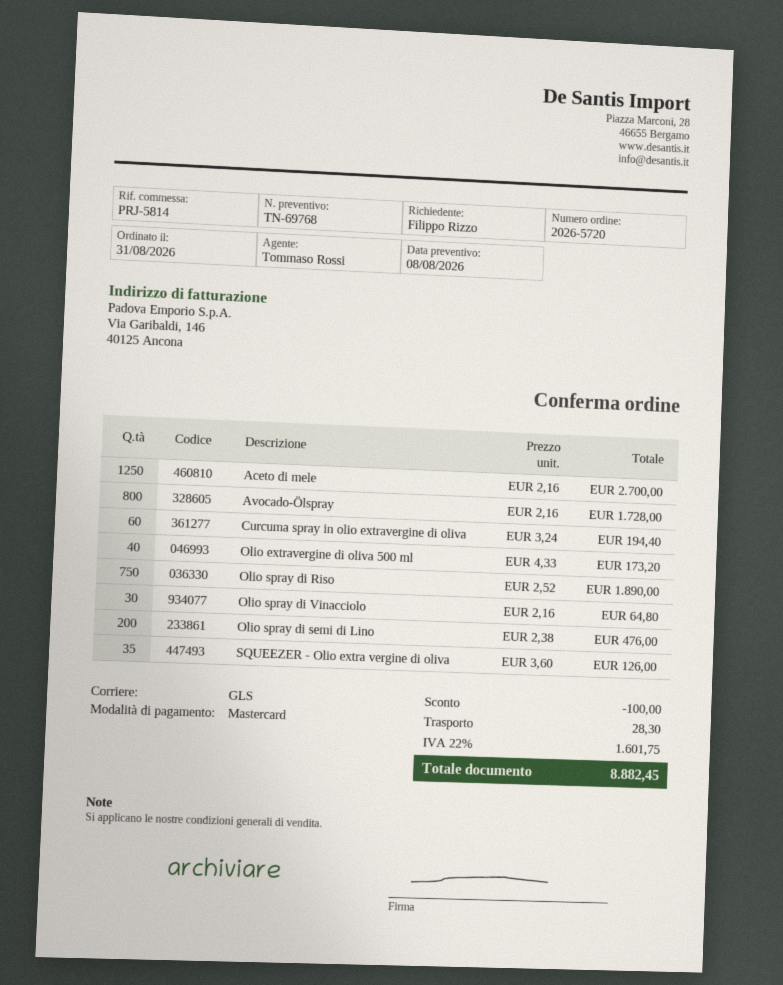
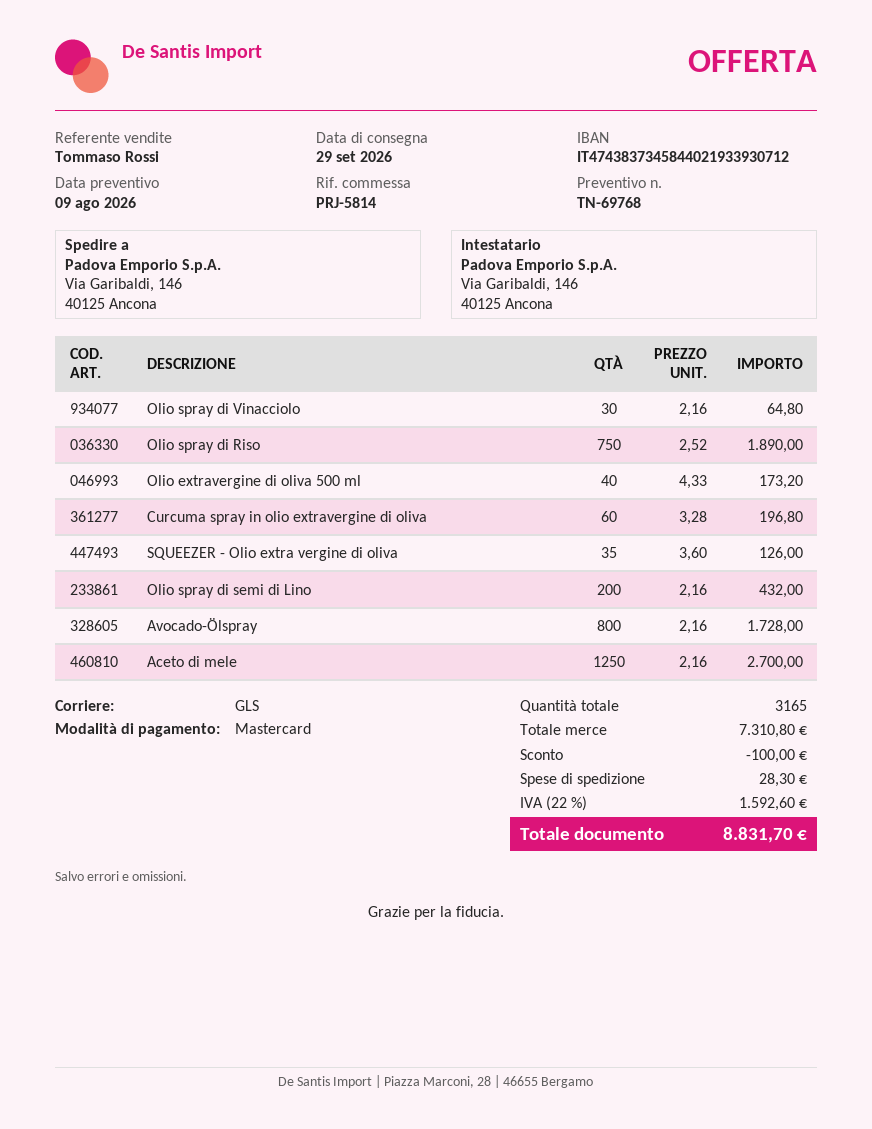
quote date: 2026-08-08 -> 2026-08-09
Curcuma spray in olio extravergine di oliva: 60 x 3.24 = 194.40 -> 60 x 3.28 = 196.80
Olio spray di semi di Lino: 200 x 2.38 = 476.00 -> 200 x 2.16 = 432.00
tax: 22% = 1601.75 -> 22% = 1592.60
total: 8882.45 -> 8831.70

